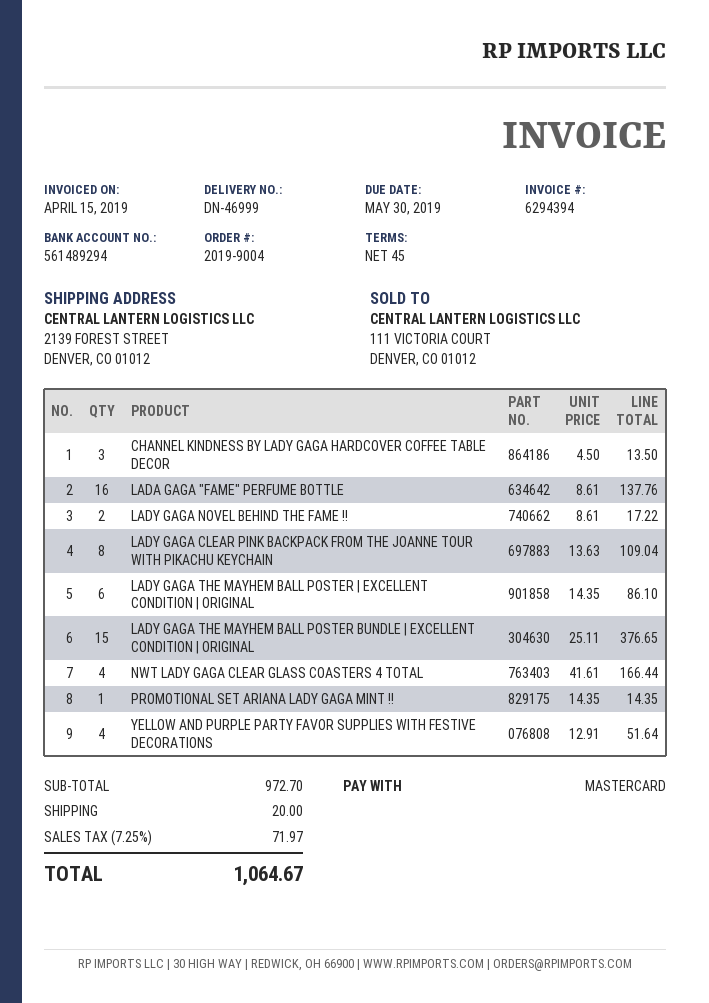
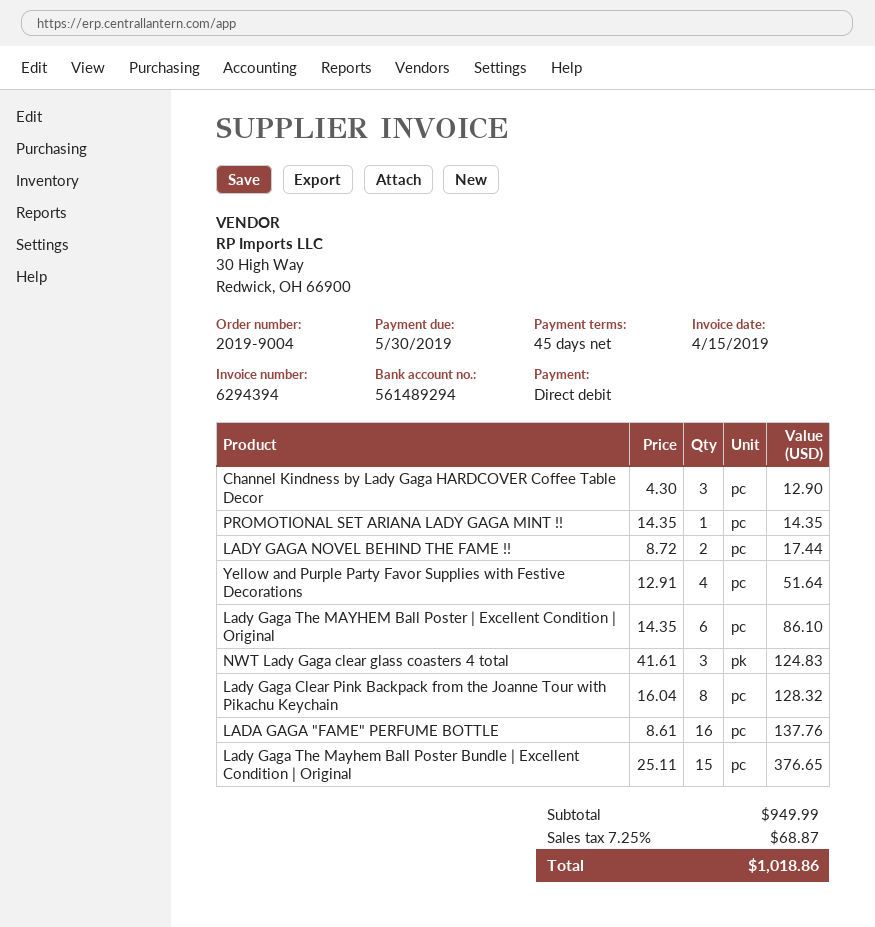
payment method: Mastercard -> direct debit
CHANNEL KINDNESS BY LADY GAGA HARDCOVER COFFEE TABLE DECOR: 3 x 4.50 = 13.50 -> 3 x 4.30 = 12.90
LADY GAGA NOVEL BEHIND THE FAME !!: 2 x 8.61 = 17.22 -> 2 x 8.72 = 17.44
LADY GAGA CLEAR PINK BACKPACK FROM THE JOANNE TOUR WITH PIKACHU KEYCHAIN: 8 x 13.63 = 109.04 -> 8 x 16.04 = 128.32
NWT LADY GAGA CLEAR GLASS COASTERS 4 TOTAL: 4 x 41.61 = 166.44 -> 3 x 41.61 = 124.83
subtotal: 972.70 -> 949.99
shipping: 20.00 -> none
tax: 7.25% = 71.97 -> 7.25% = 68.87
total: 1064.67 -> 1018.86

